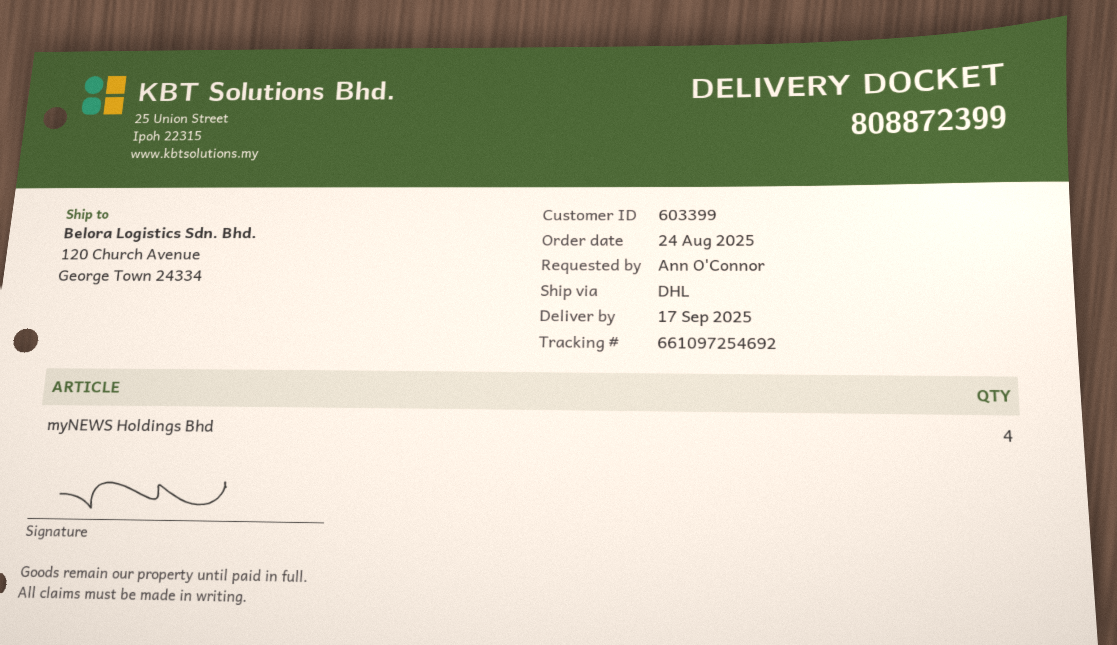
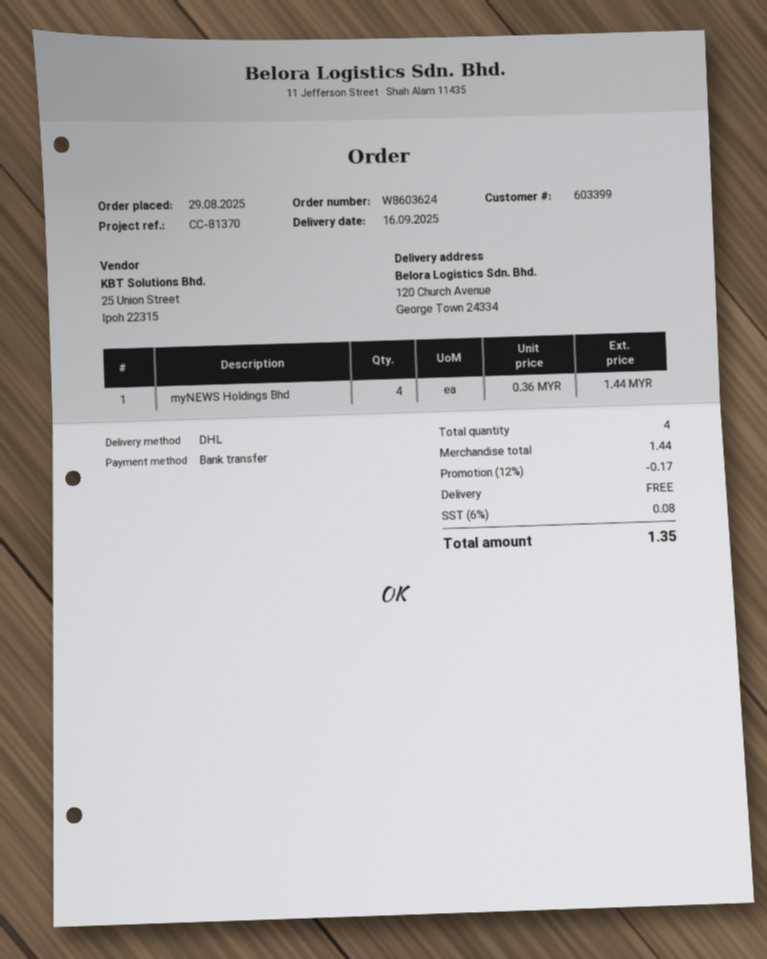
order date: 2025-08-24 -> 2025-08-29
delivery date: 2025-09-17 -> 2025-09-16

